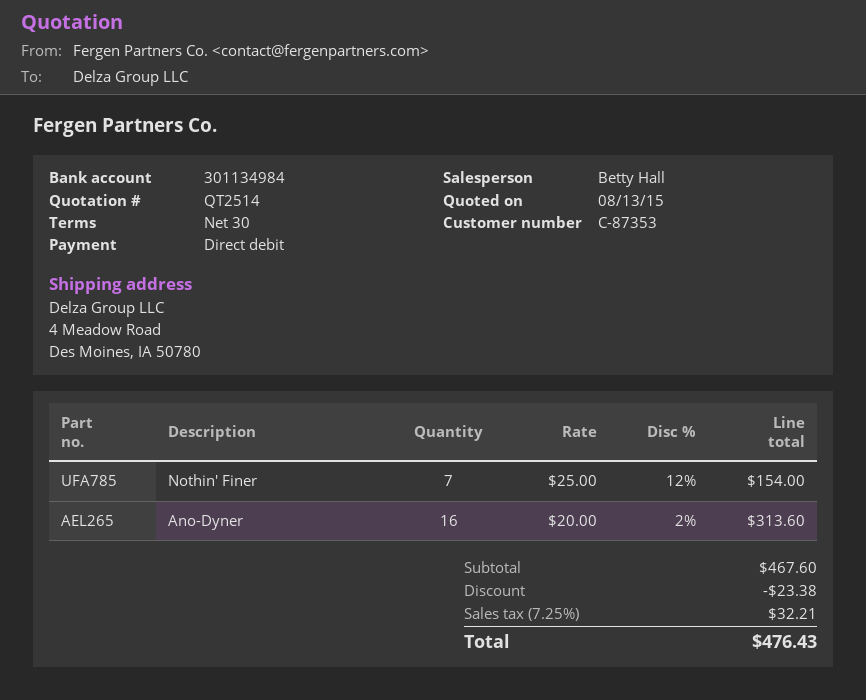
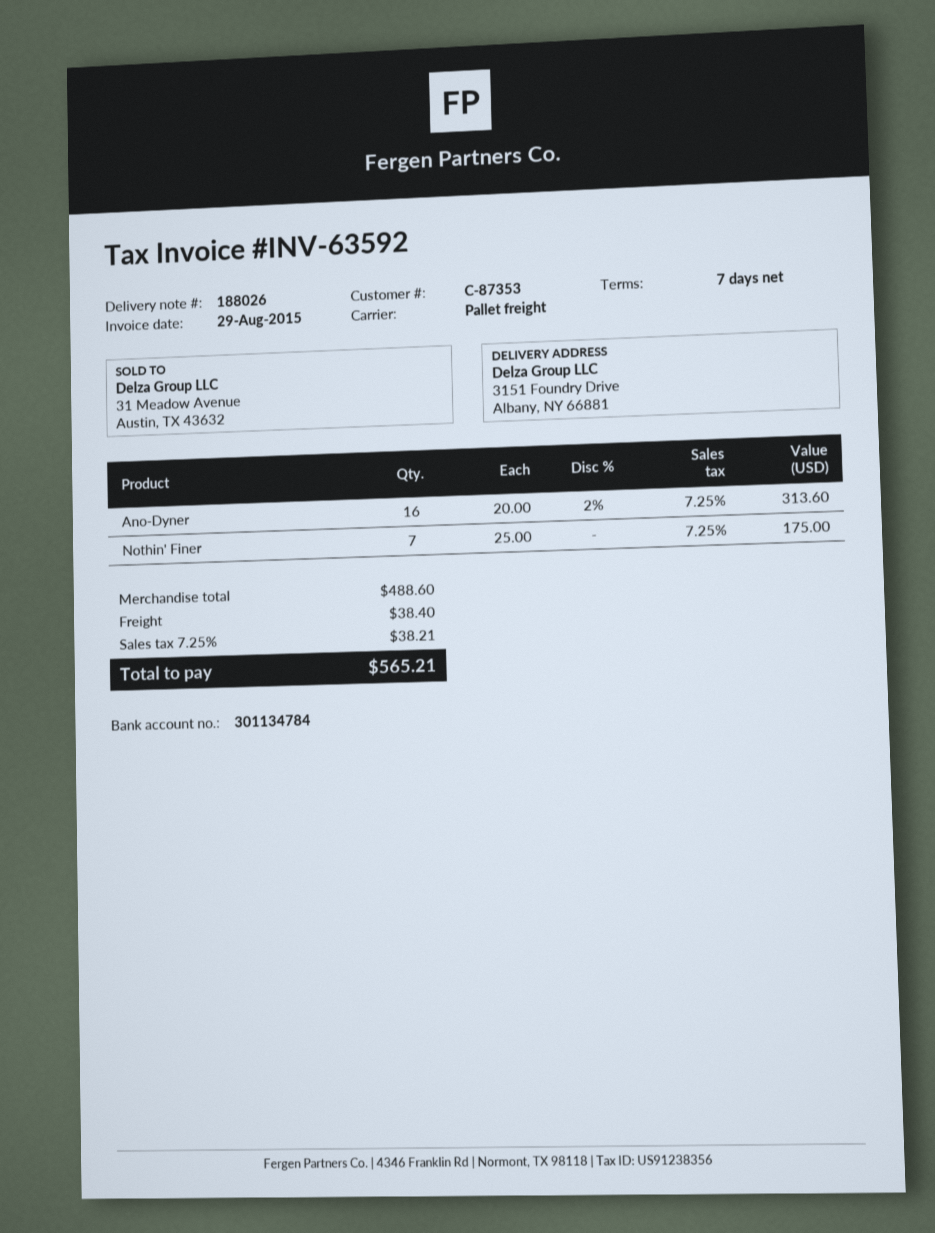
payment terms: 30 days -> 7 days
bank account: 301134984 -> 301134784
ship to: 4 Meadow Road, Des Moines, IA 50780 -> 3151 Foundry Drive, Albany, NY 66881
Nothin' Finer: 7 x 25.00 - 12% = 154.00 -> 7 x 25.00 = 175.00
subtotal: 467.60 -> 488.60
discount: 23.38 -> none
shipping: none -> 38.40
tax: 7.25% = 32.21 -> 7.25% = 38.21
total: 476.43 -> 565.21

